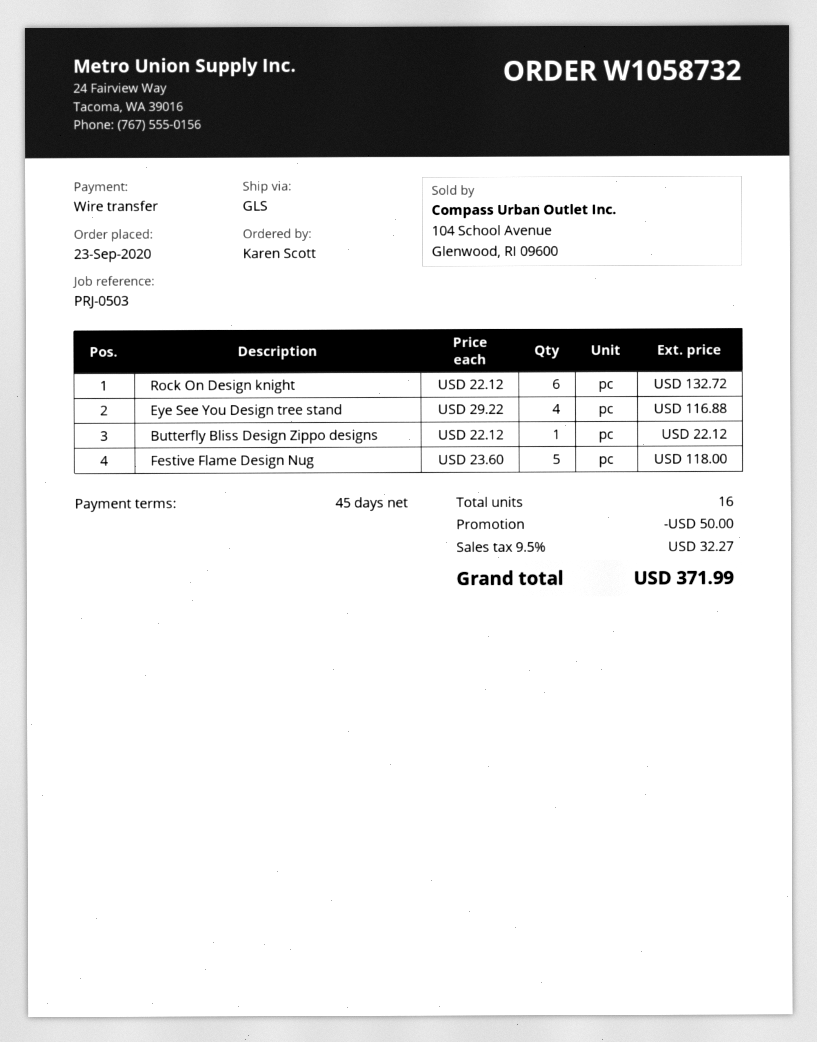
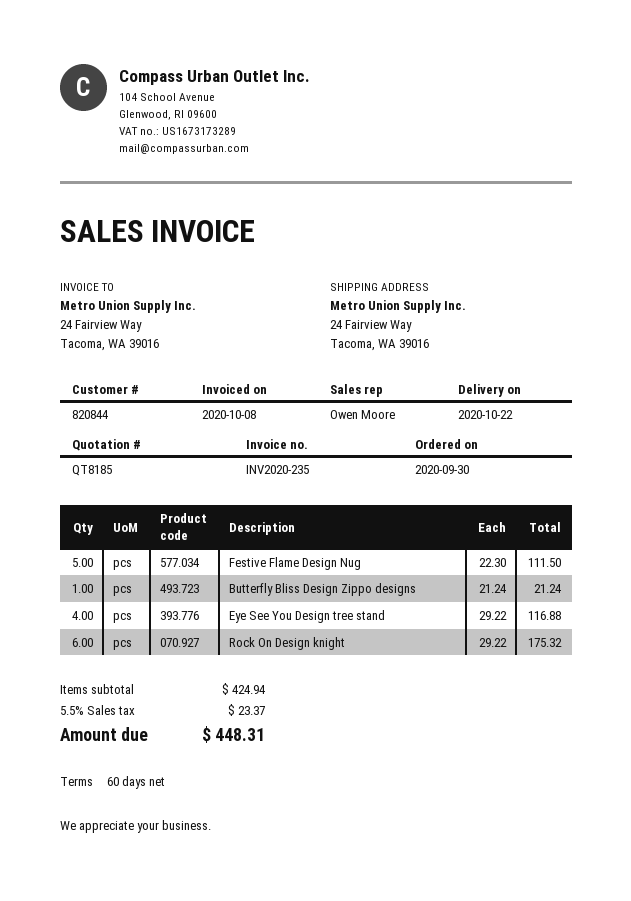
order date: 2020-09-23 -> 2020-09-30
payment terms: 45 days -> 60 days
Rock On Design knight: 6 x 22.12 = 132.72 -> 6 x 29.22 = 175.32
Butterfly Bliss Design Zippo designs: 1 x 22.12 = 22.12 -> 1 x 21.24 = 21.24
Festive Flame Design Nug: 5 x 23.60 = 118.00 -> 5 x 22.30 = 111.50
discount: 50.00 -> none
tax: 9.5% = 32.27 -> 5.5% = 23.37
total: 371.99 -> 448.31

